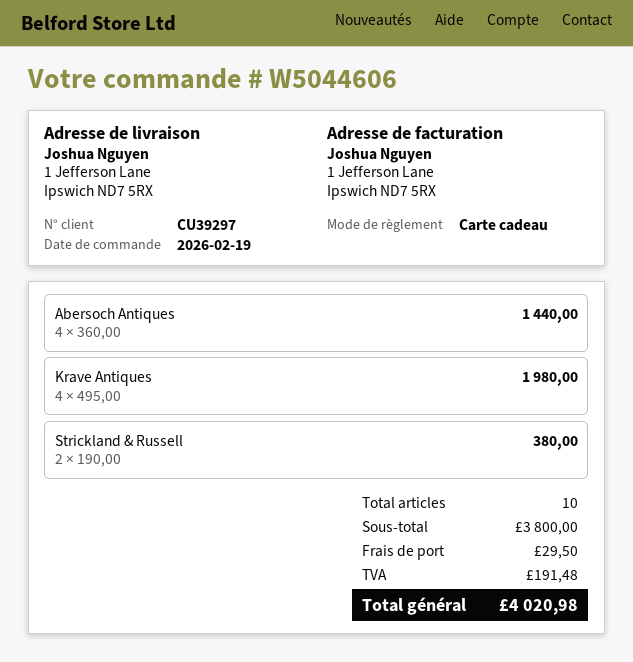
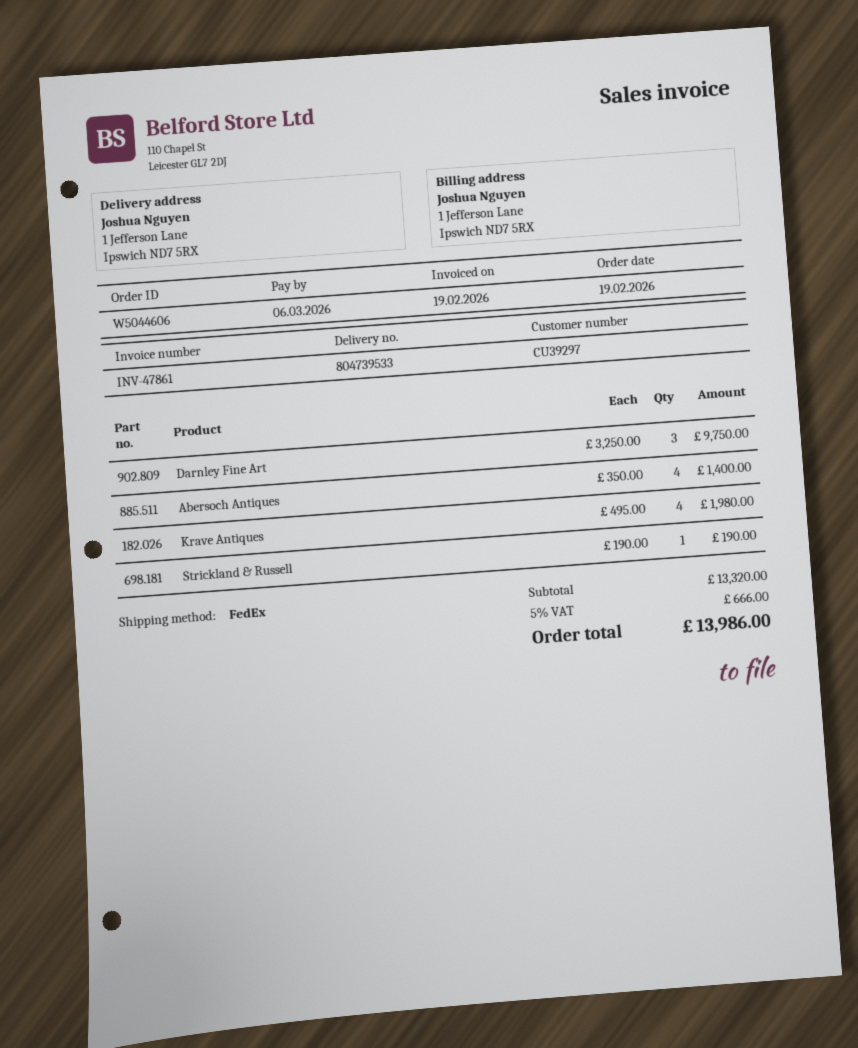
Abersoch Antiques: 4 x 360.00 = 1440.00 -> 4 x 350.00 = 1400.00
Strickland & Russell: 2 x 190.00 = 380.00 -> 1 x 190.00 = 190.00
Darnley Fine Art: none -> 3 x 3250.00 = 9750.00
subtotal: 3800.00 -> 13320.00
shipping: 29.50 -> none
tax: 191.48 -> 666.00
total: 4020.98 -> 13986.00

